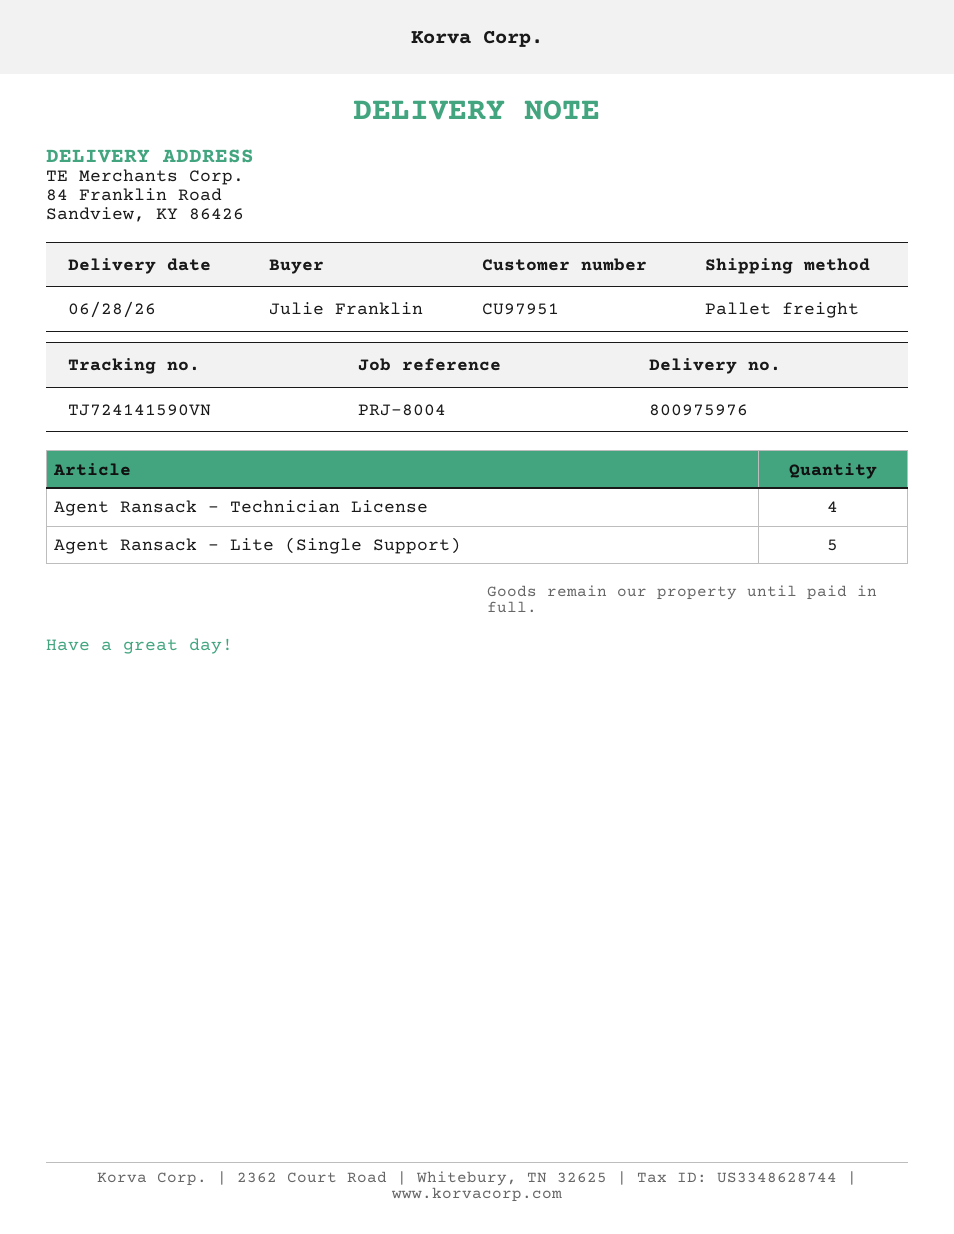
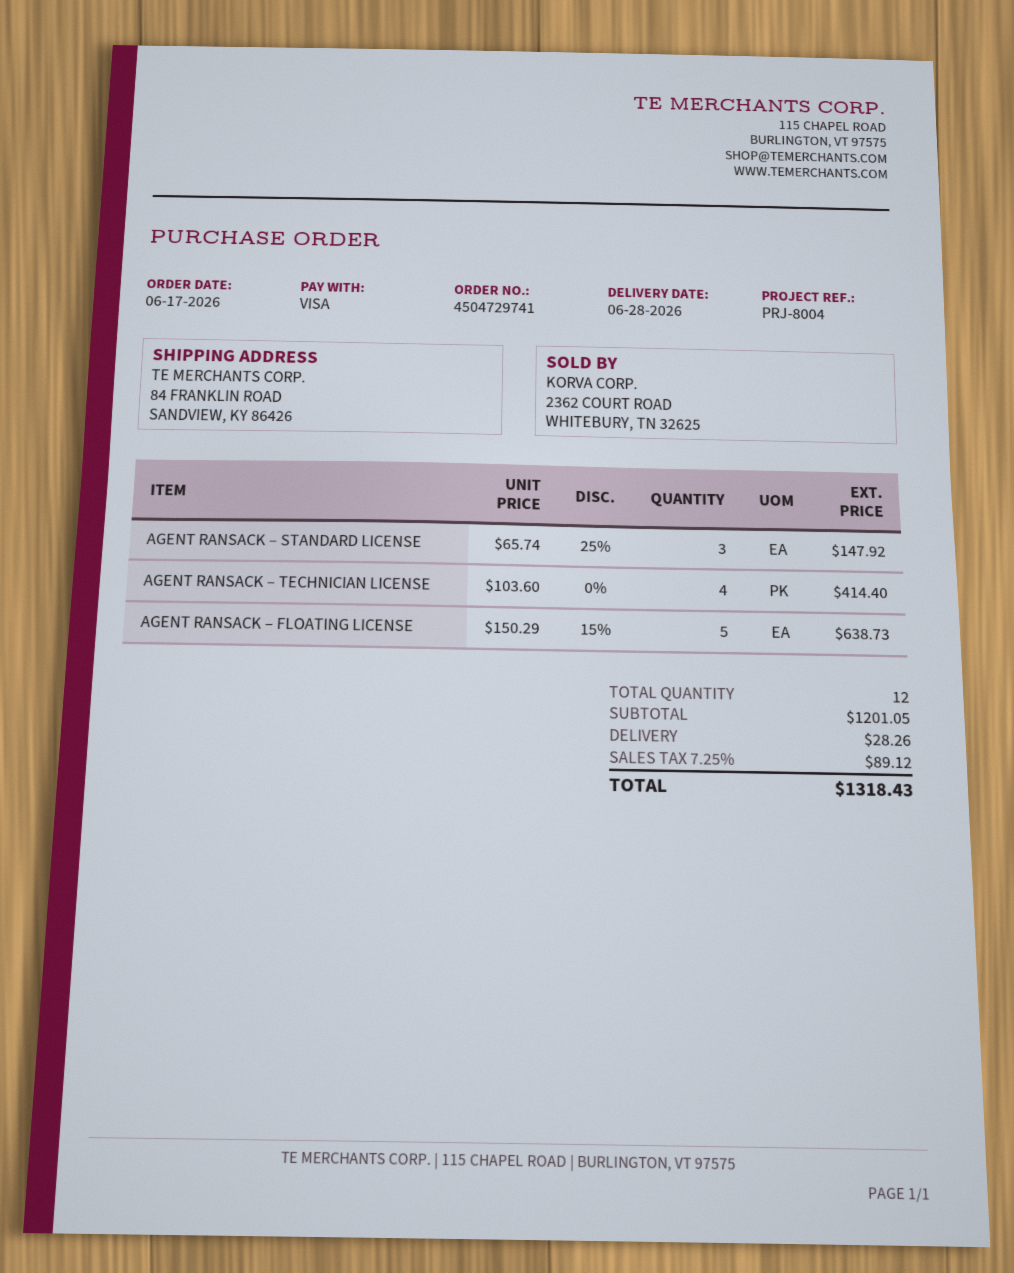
Agent Ransack – Lite (Single Support): 5 -> none
AGENT RANSACK – STANDARD LICENSE: none -> 3
AGENT RANSACK – FLOATING LICENSE: none -> 5

